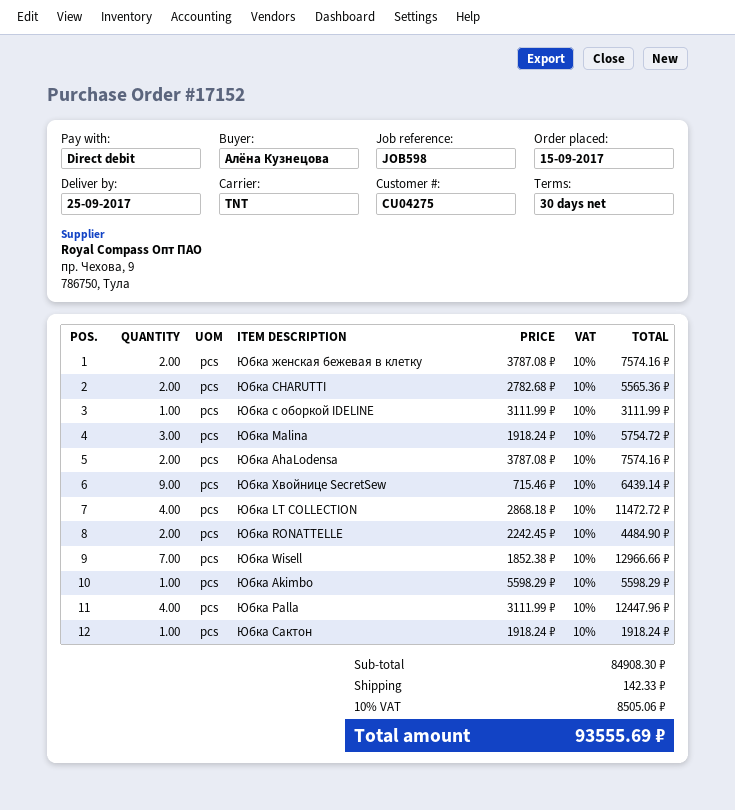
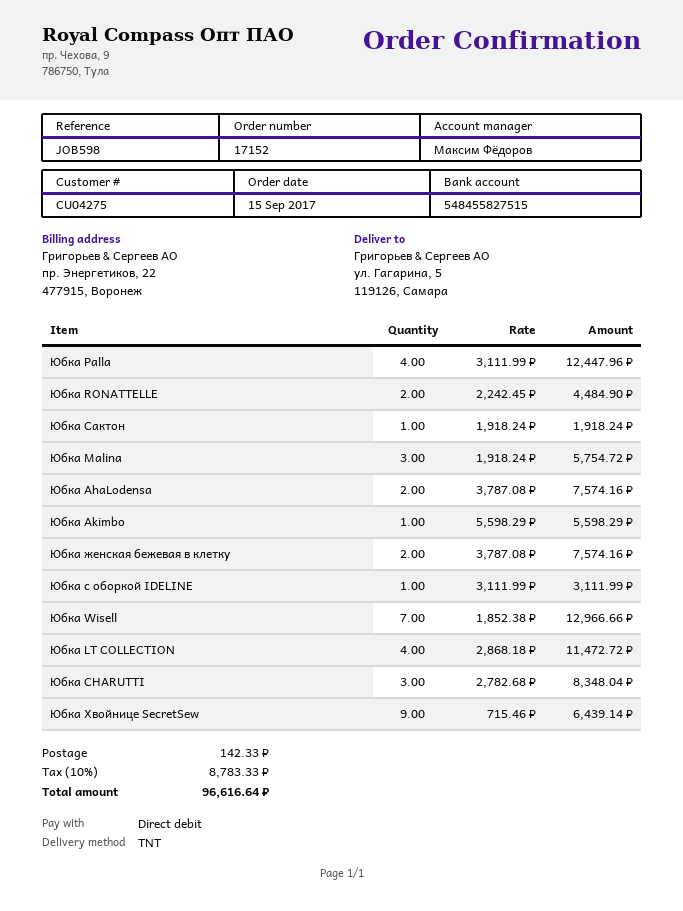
Юбка CHARUTTI: 2 x 2782.68 = 5565.36 -> 3 x 2782.68 = 8348.04
tax: 10% = 8505.06 -> 10% = 8783.33
total: 93555.69 -> 96616.64

